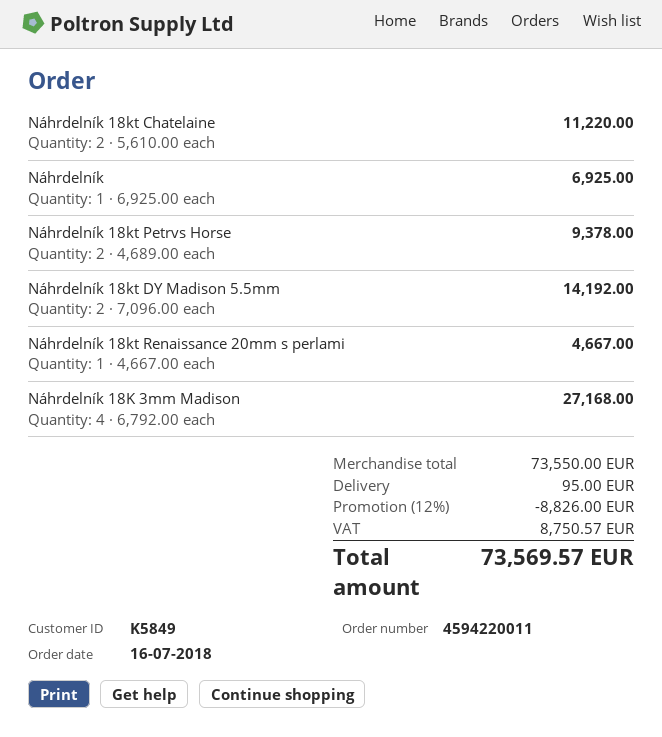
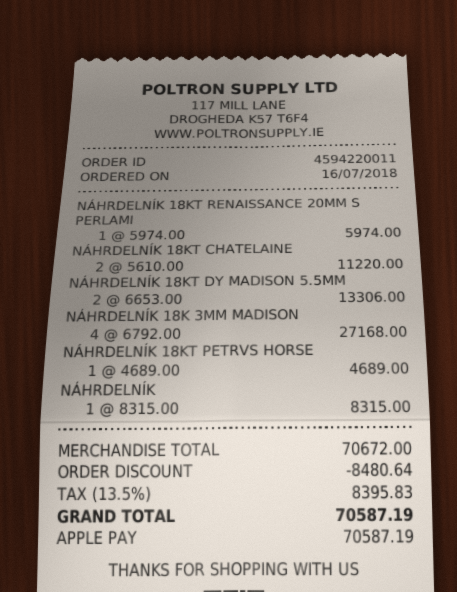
Náhrdelník: 1 x 6925.00 = 6925.00 -> 1 x 8315.00 = 8315.00
Náhrdelník 18kt Petrvs Horse: 2 x 4689.00 = 9378.00 -> 1 x 4689.00 = 4689.00
Náhrdelník 18kt DY Madison 5.5mm: 2 x 7096.00 = 14192.00 -> 2 x 6653.00 = 13306.00
Náhrdelník 18kt Renaissance 20mm s perlami: 1 x 4667.00 = 4667.00 -> 1 x 5974.00 = 5974.00
subtotal: 73550.00 -> 70672.00
discount: 8826.00 -> 8480.64
shipping: 95.00 -> none
tax: 8750.57 -> 8395.83
total: 73569.57 -> 70587.19

